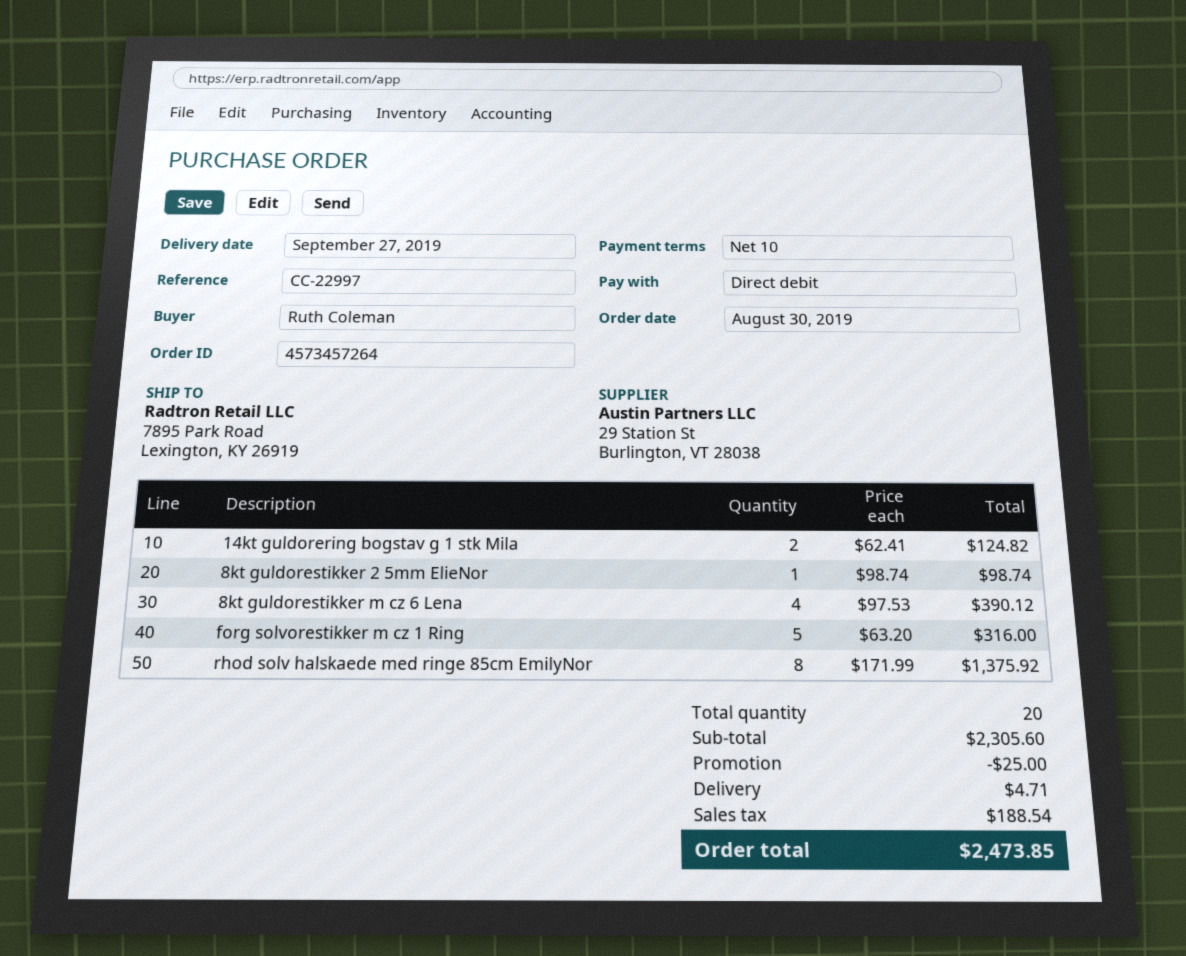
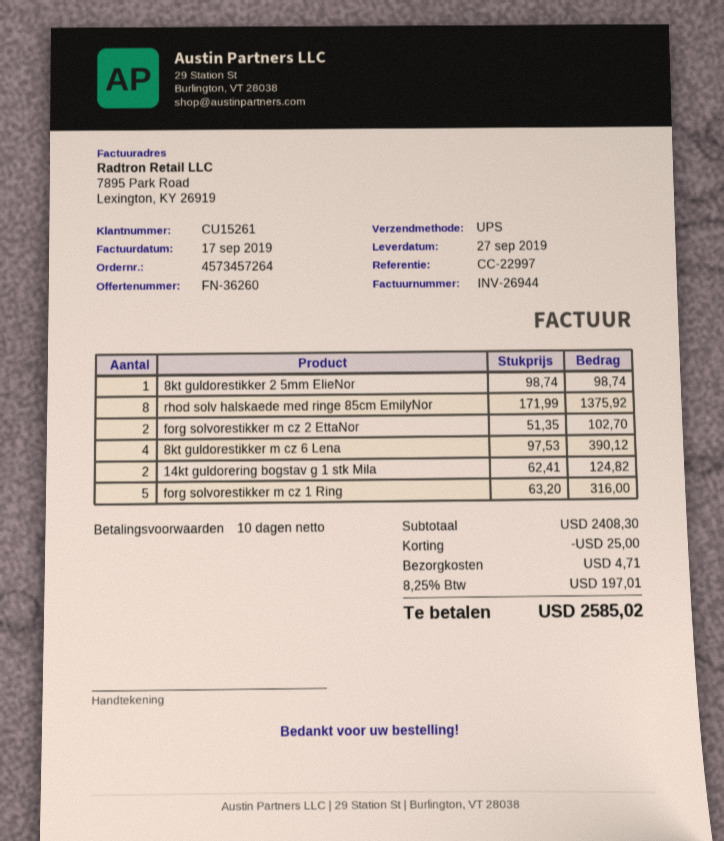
forg solvorestikker m cz 2 EttaNor: none -> 2 x 51.35 = 102.70
subtotal: 2305.60 -> 2408.30
tax: 188.54 -> 197.01
total: 2473.85 -> 2585.02

